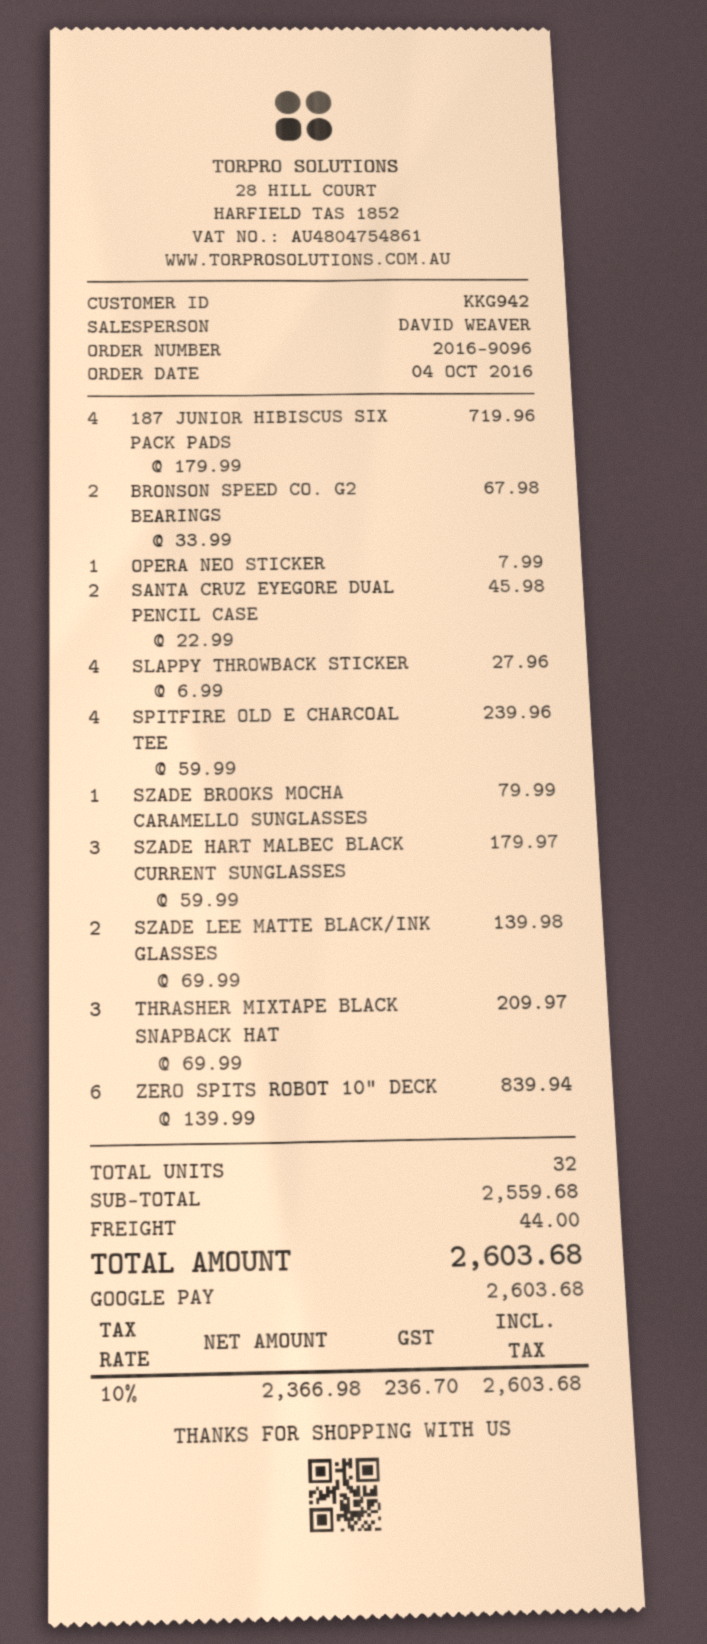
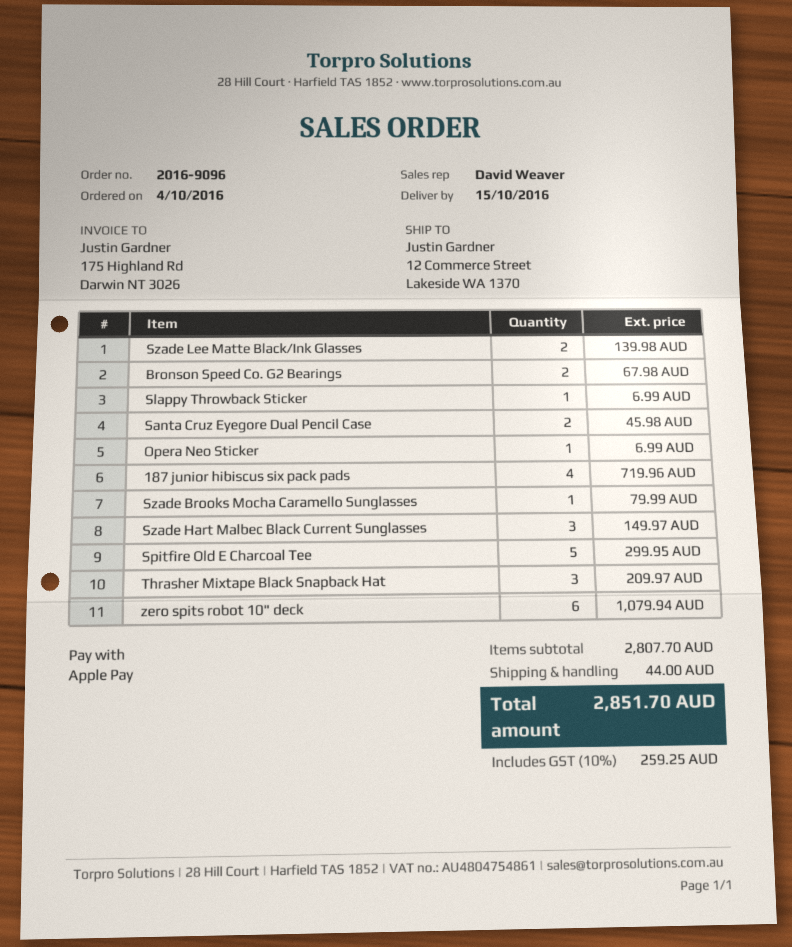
payment method: Google Pay -> Apple Pay
OPERA NEO STICKER: 1 for 7.99 -> 1 for 6.99
SLAPPY THROWBACK STICKER: 4 for 27.96 -> 1 for 6.99
SPITFIRE OLD E CHARCOAL TEE: 4 for 239.96 -> 5 for 299.95
SZADE HART MALBEC BLACK CURRENT SUNGLASSES: 3 for 179.97 -> 3 for 149.97
ZERO SPITS ROBOT 10" DECK: 6 for 839.94 -> 6 for 1079.94
subtotal: 2559.68 -> 2807.70
tax: 10% = 236.70 -> 10% = 259.25
total: 2603.68 -> 2851.70

